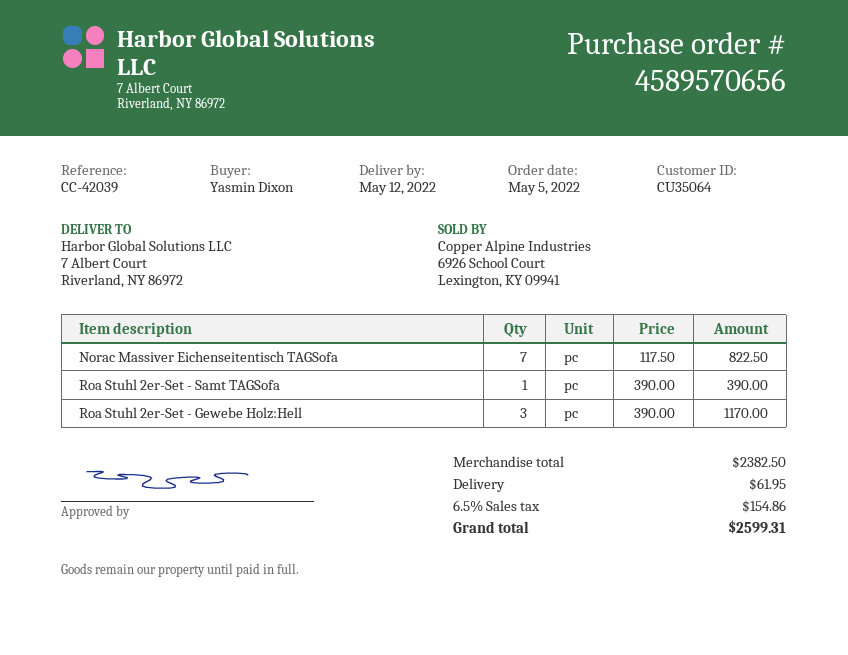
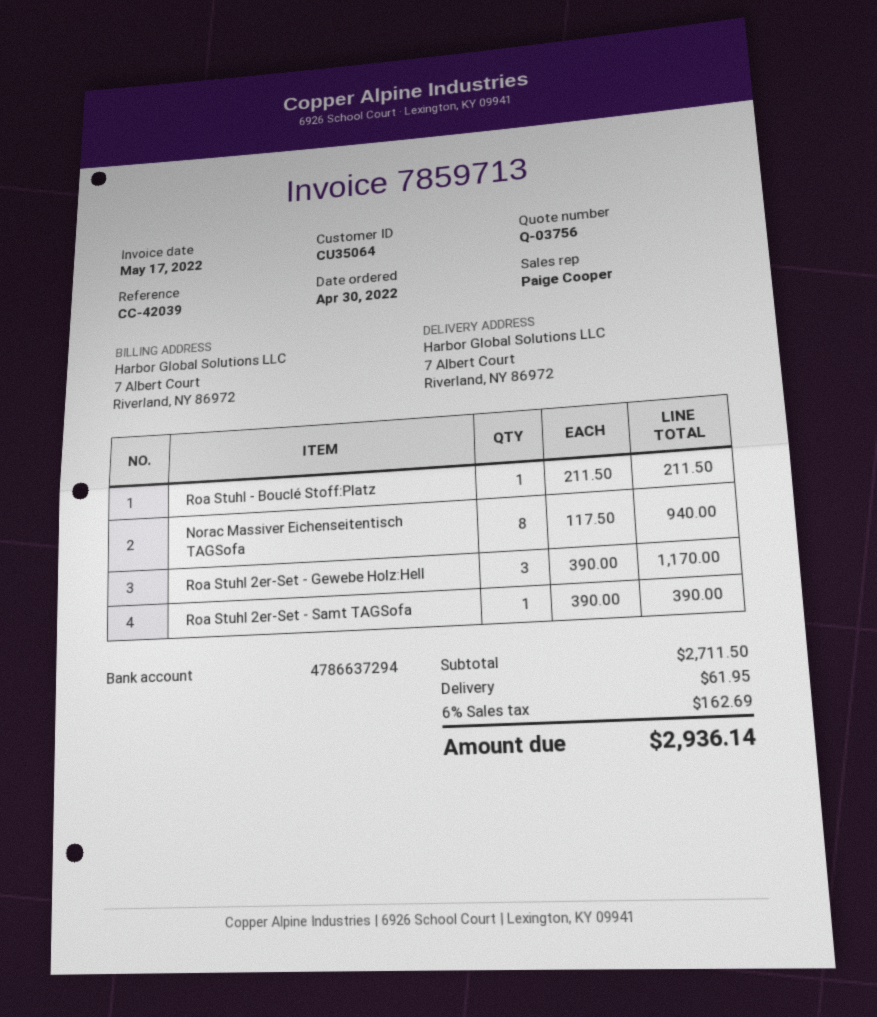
order date: 2022-05-05 -> 2022-04-30
Norac Massiver Eichenseitentisch TAGSofa: 7 x 117.50 = 822.50 -> 8 x 117.50 = 940.00
Roa Stuhl - Bouclé Stoff:Platz: none -> 1 x 211.50 = 211.50
subtotal: 2382.50 -> 2711.50
tax: 6.5% = 154.86 -> 6% = 162.69
total: 2599.31 -> 2936.14

